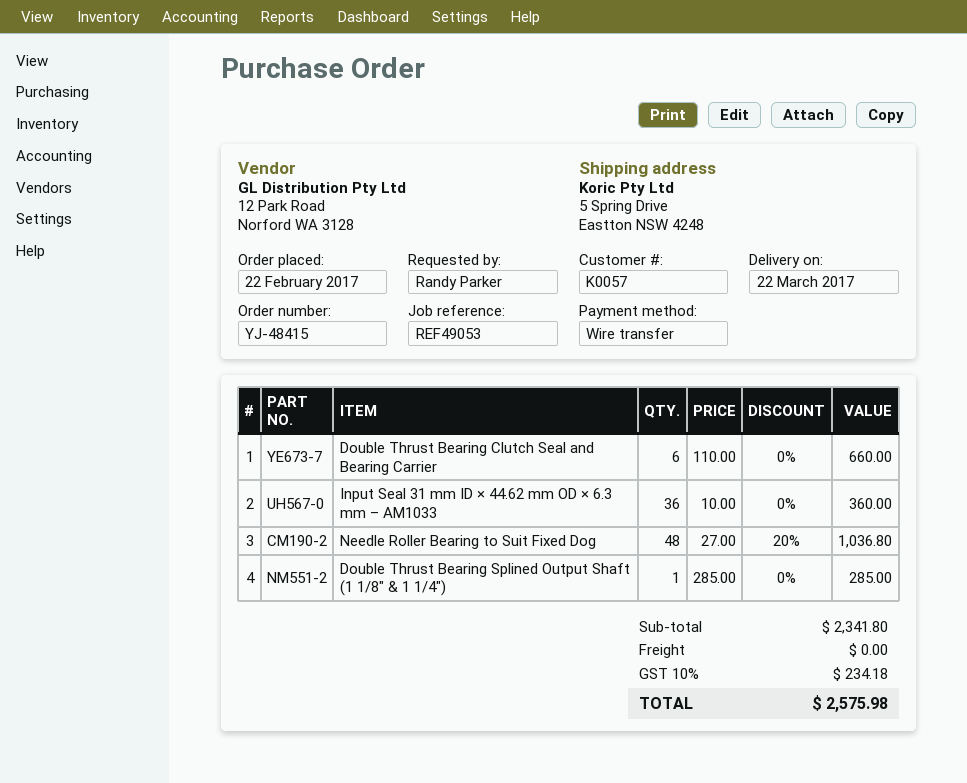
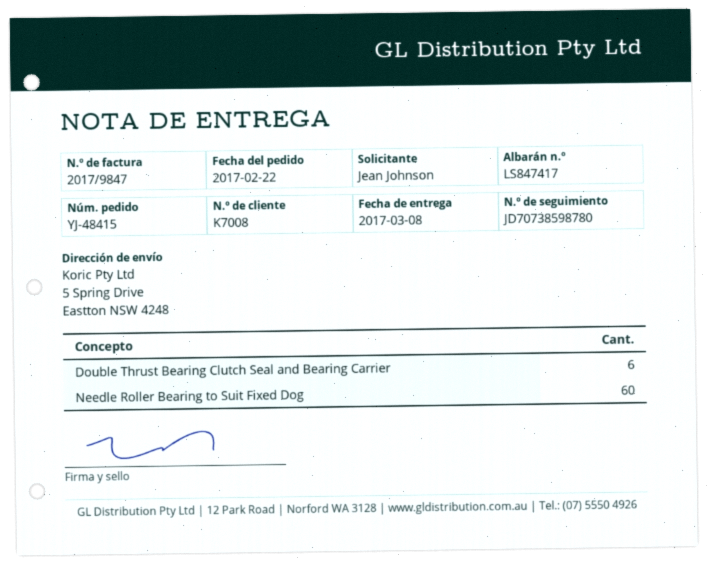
delivery date: 2017-03-22 -> 2017-03-08
customer number: K0057 -> K7008
ordered by: Randy Parker -> Jean Johnson
Input Seal 31 mm ID × 44.62 mm OD × 6.3 mm – AM1033: 36 -> none
Needle Roller Bearing to Suit Fixed Dog: 48 -> 60
Double Thrust Bearing Splined Output Shaft (1 1/8″ & 1 1/4″): 1 -> none

